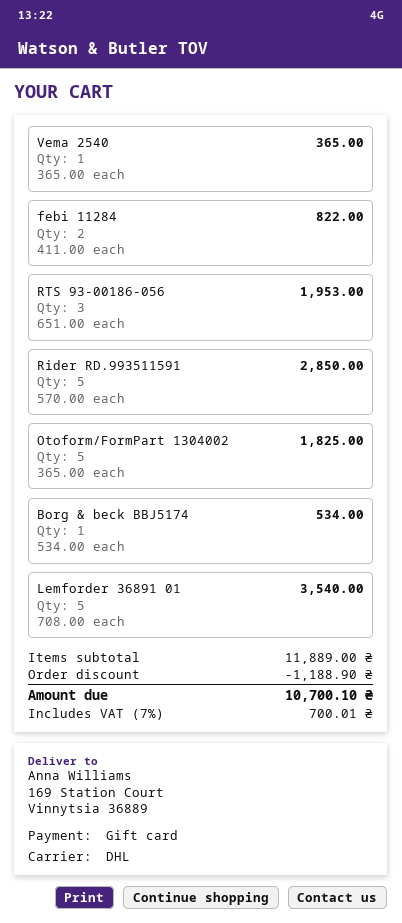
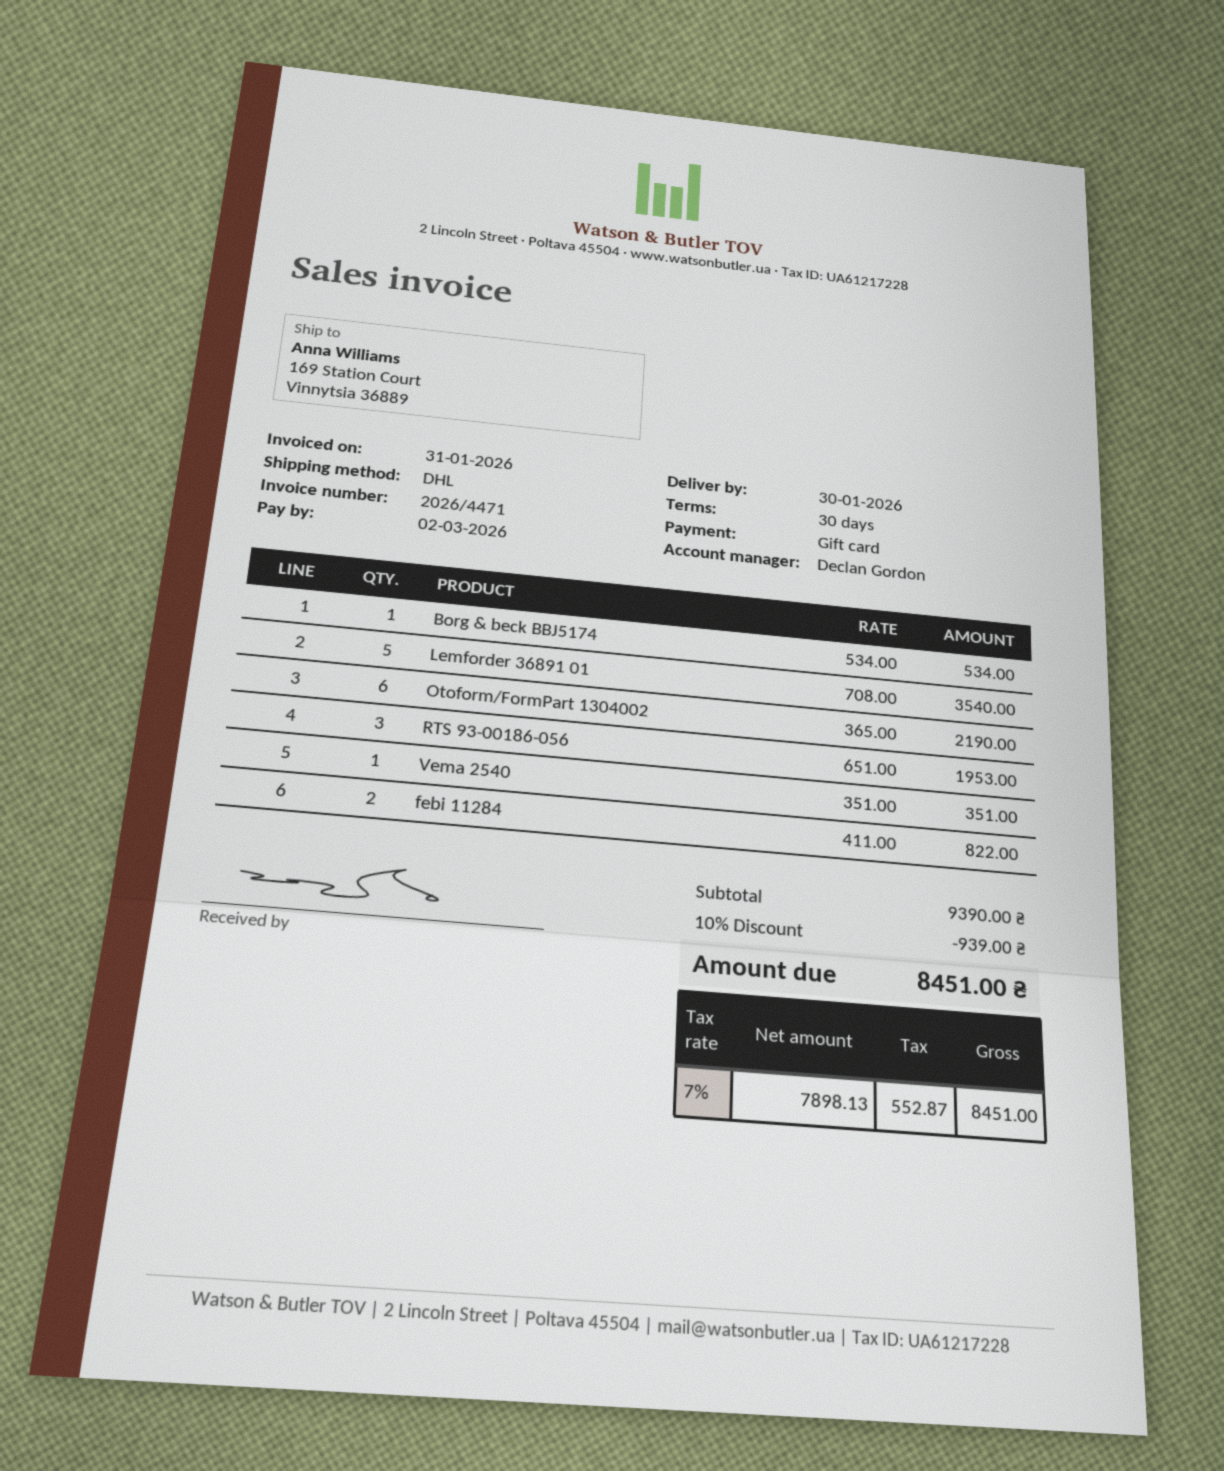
Vema 2540: 1 x 365.00 = 365.00 -> 1 x 351.00 = 351.00
Rider RD.993511591: 5 x 570.00 = 2850.00 -> none
Otoform/FormPart 1304002: 5 x 365.00 = 1825.00 -> 6 x 365.00 = 2190.00
subtotal: 11889.00 -> 9390.00
discount: 1188.90 -> 939.00
tax: 7% = 700.01 -> 7% = 552.87
total: 10700.10 -> 8451.00

